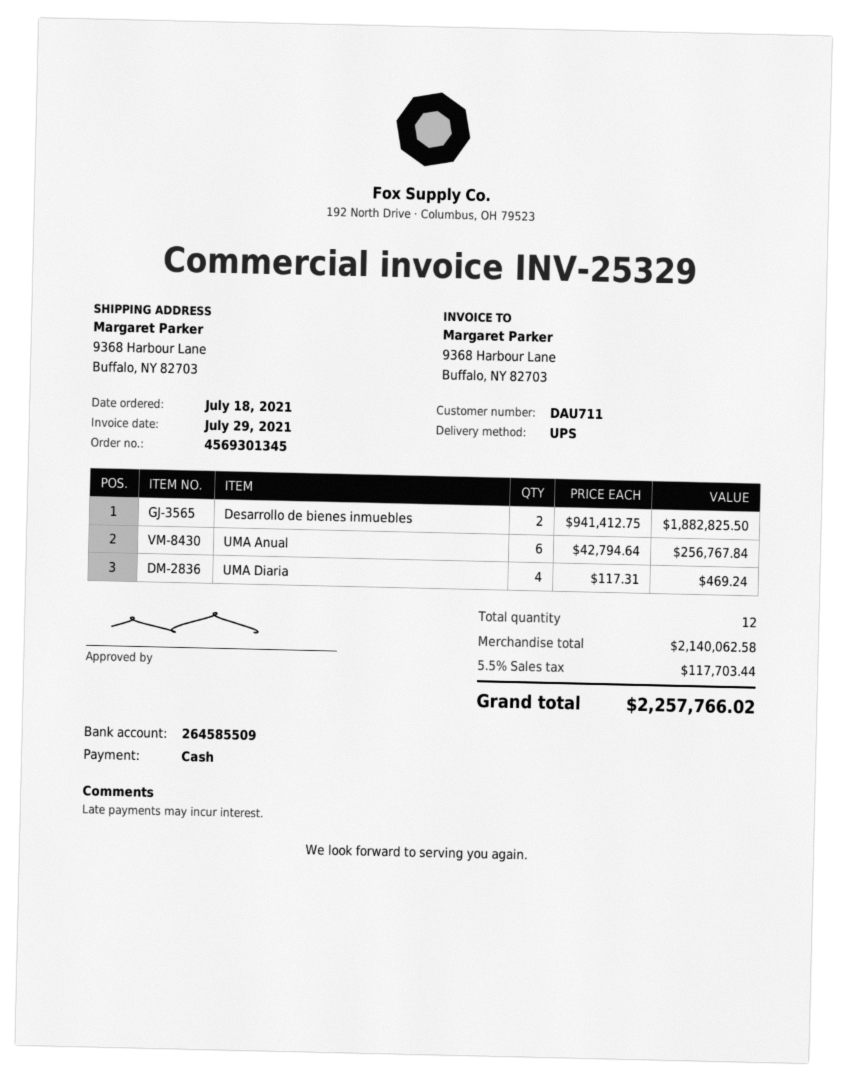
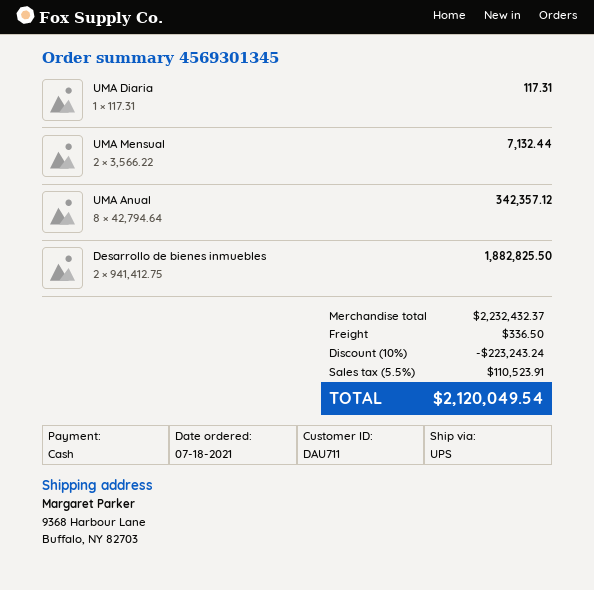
UMA Anual: 6 x 42794.64 = 256767.84 -> 8 x 42794.64 = 342357.12
UMA Diaria: 4 x 117.31 = 469.24 -> 1 x 117.31 = 117.31
UMA Mensual: none -> 2 x 3566.22 = 7132.44
subtotal: 2140062.58 -> 2232432.37
discount: none -> 10% = 223243.24
shipping: none -> 336.50
tax: 5.5% = 117703.44 -> 5.5% = 110523.91
total: 2257766.02 -> 2120049.54

